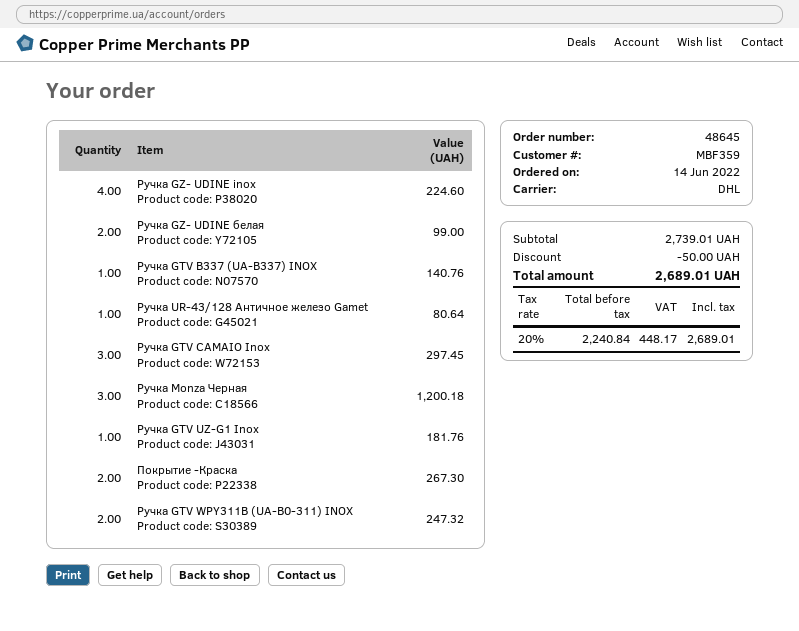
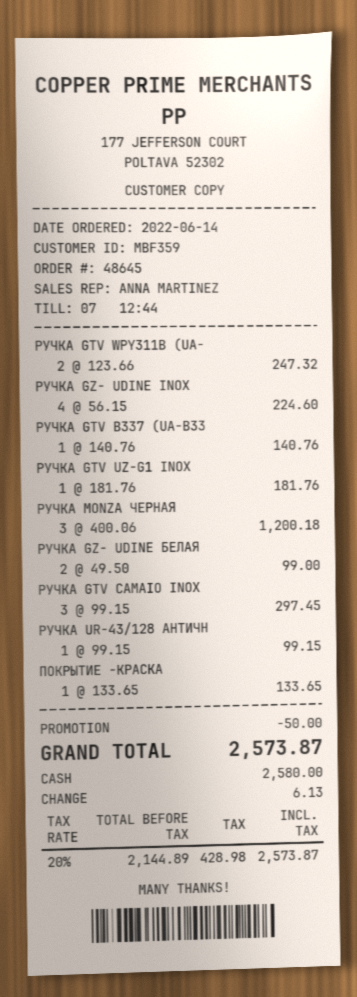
Ручка UR-43/128 Античное железо Gamet: 1 for 80.64 -> 1 for 99.15
Покрытие -Краска: 2 for 267.30 -> 1 for 133.65
net: 2240.84 -> 2144.89
tax: 20% = 448.17 -> 20% = 428.98
total: 2689.01 -> 2573.87

